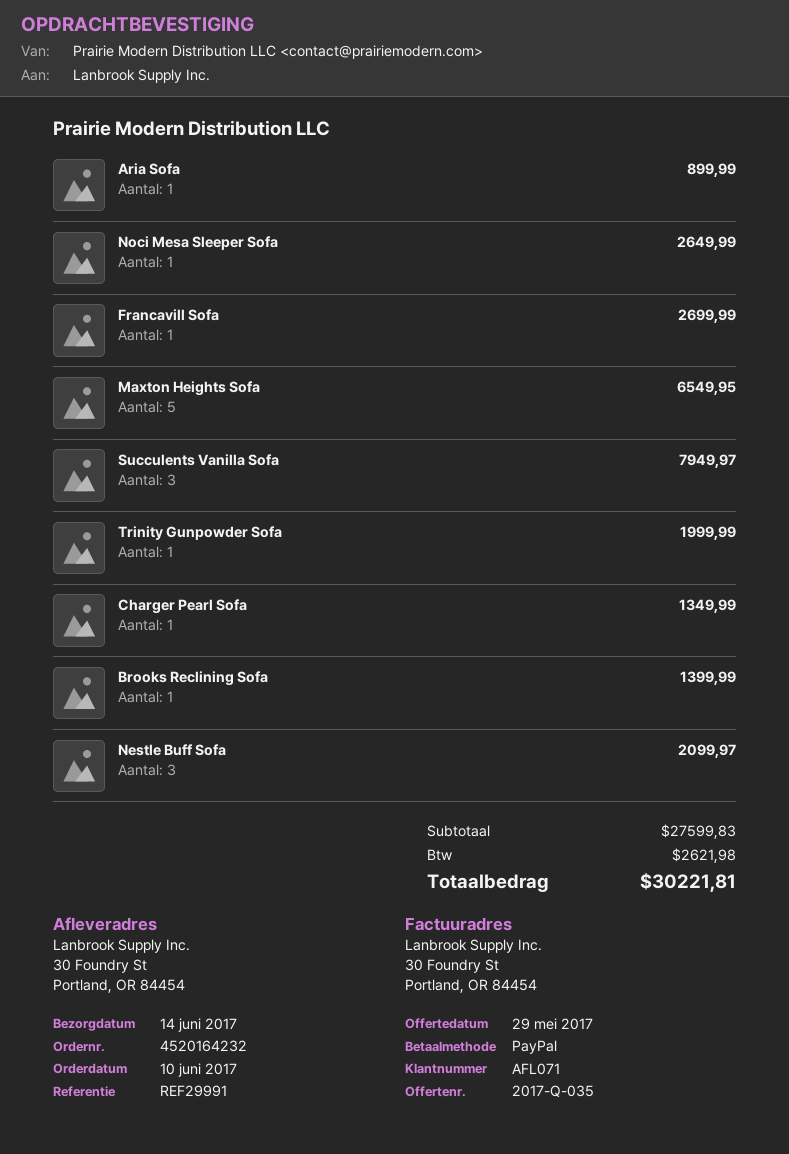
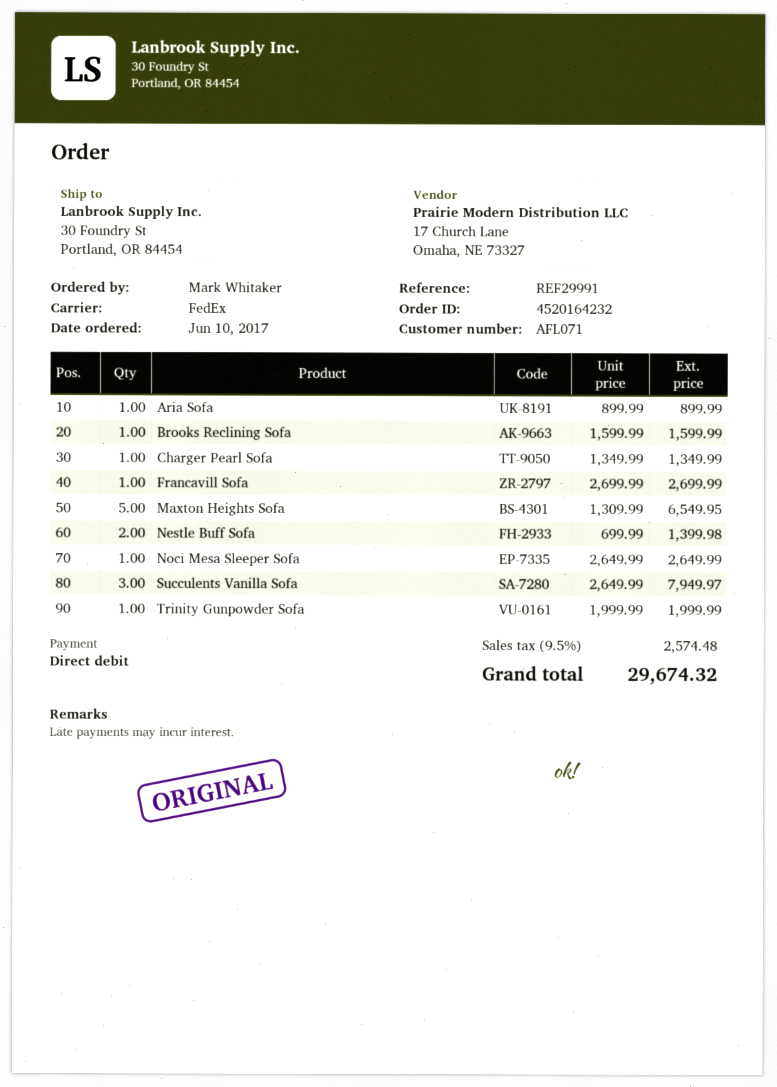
payment method: PayPal -> direct debit
Brooks Reclining Sofa: 1 for 1399.99 -> 1 for 1599.99
Nestle Buff Sofa: 3 for 2099.97 -> 2 for 1399.98
tax: 2621.98 -> 2574.48
total: 30221.81 -> 29674.32

